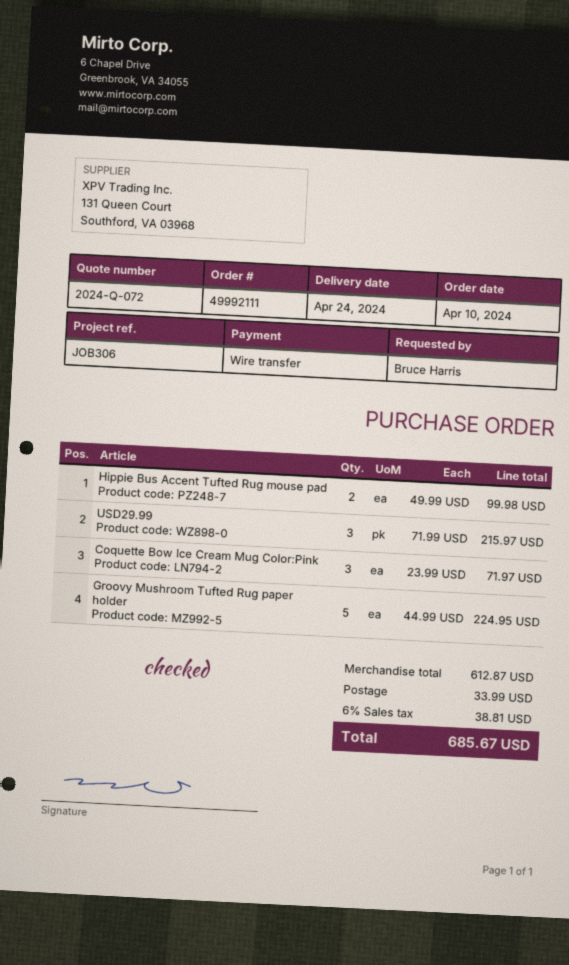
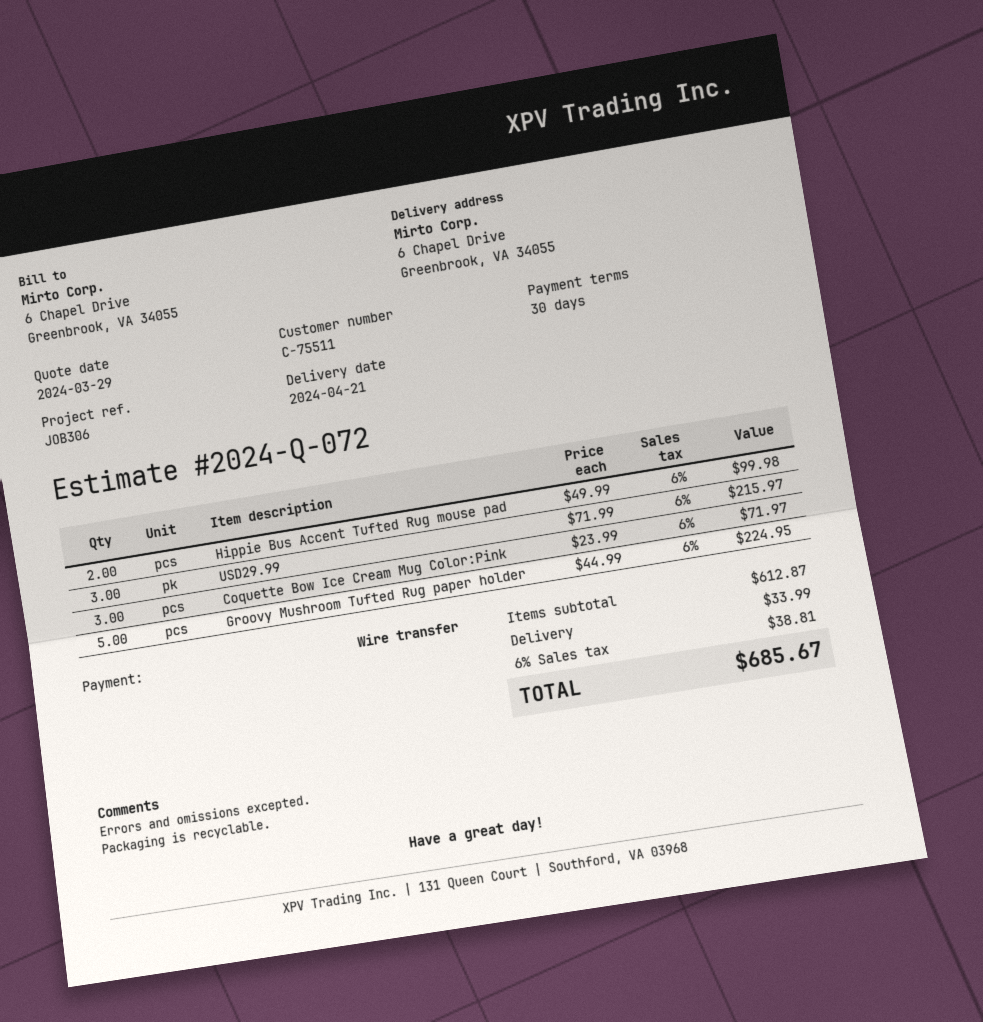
delivery date: 2024-04-24 -> 2024-04-21

